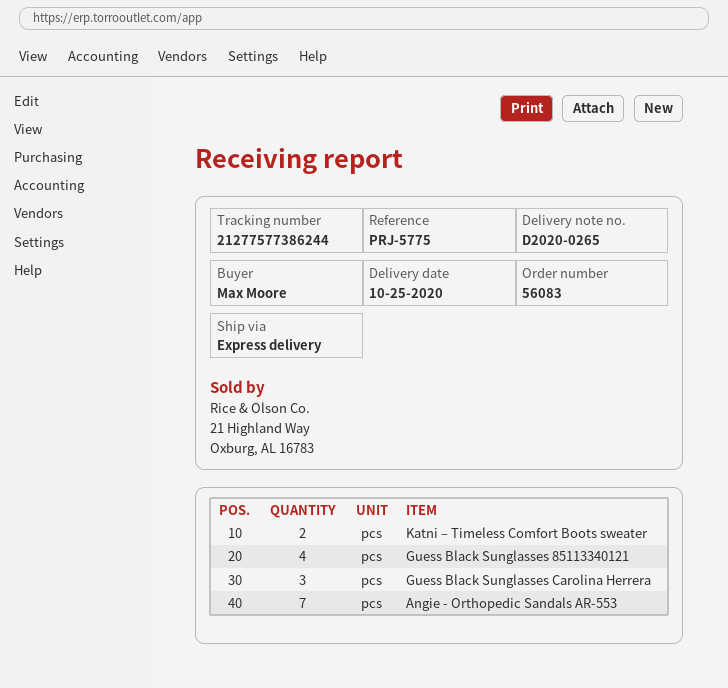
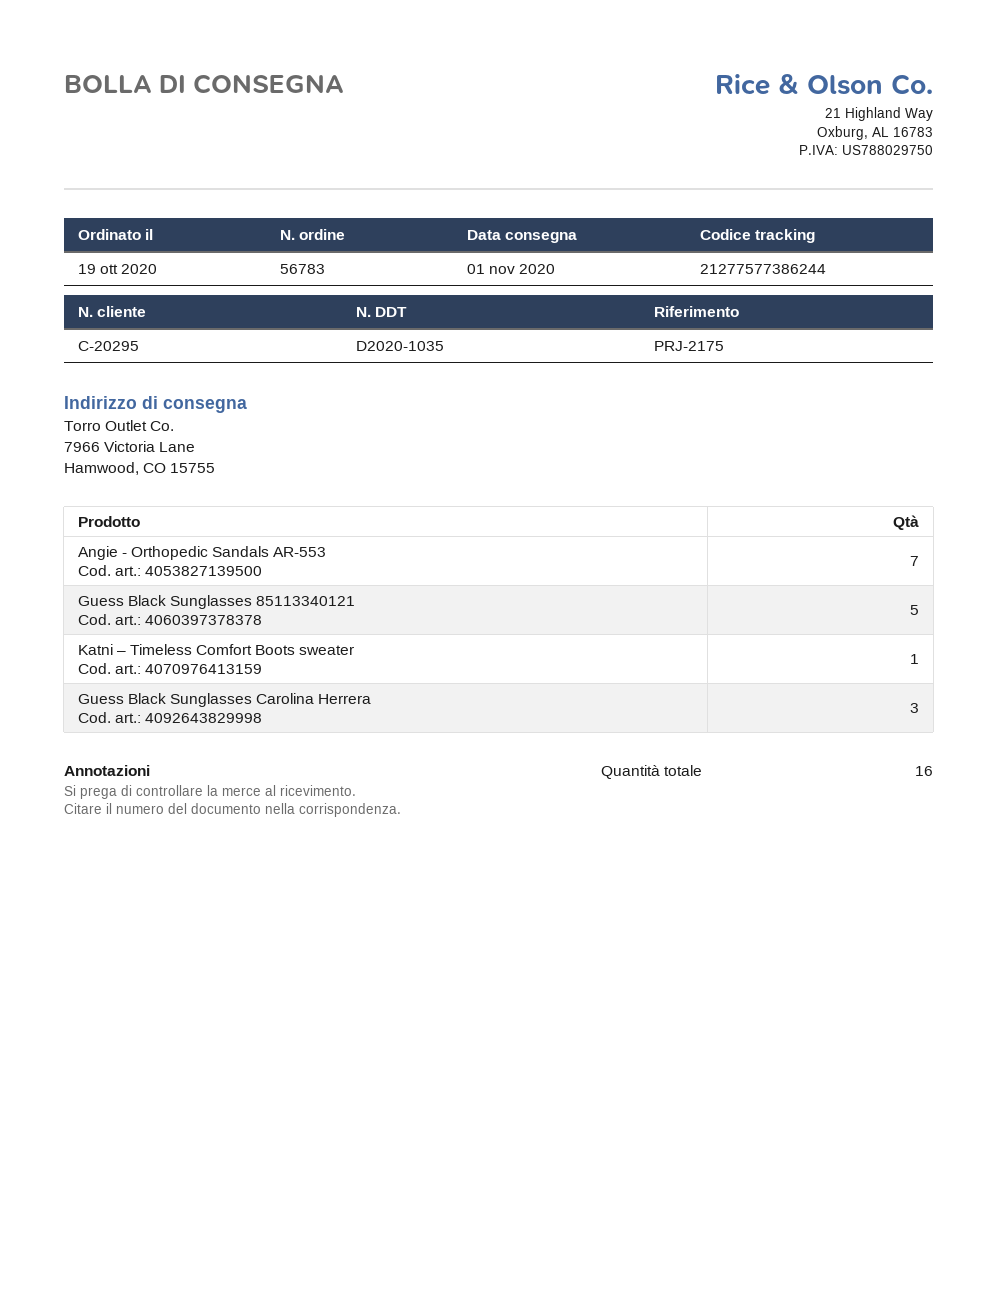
order number: 56083 -> 56783
delivery note number: D2020-0265 -> D2020-1035
delivery date: 2020-10-25 -> 2020-11-01
reference: PRJ-5775 -> PRJ-2175
Katni – Timeless Comfort Boots sweater: 2 -> 1
Guess Black Sunglasses 85113340121: 4 -> 5

